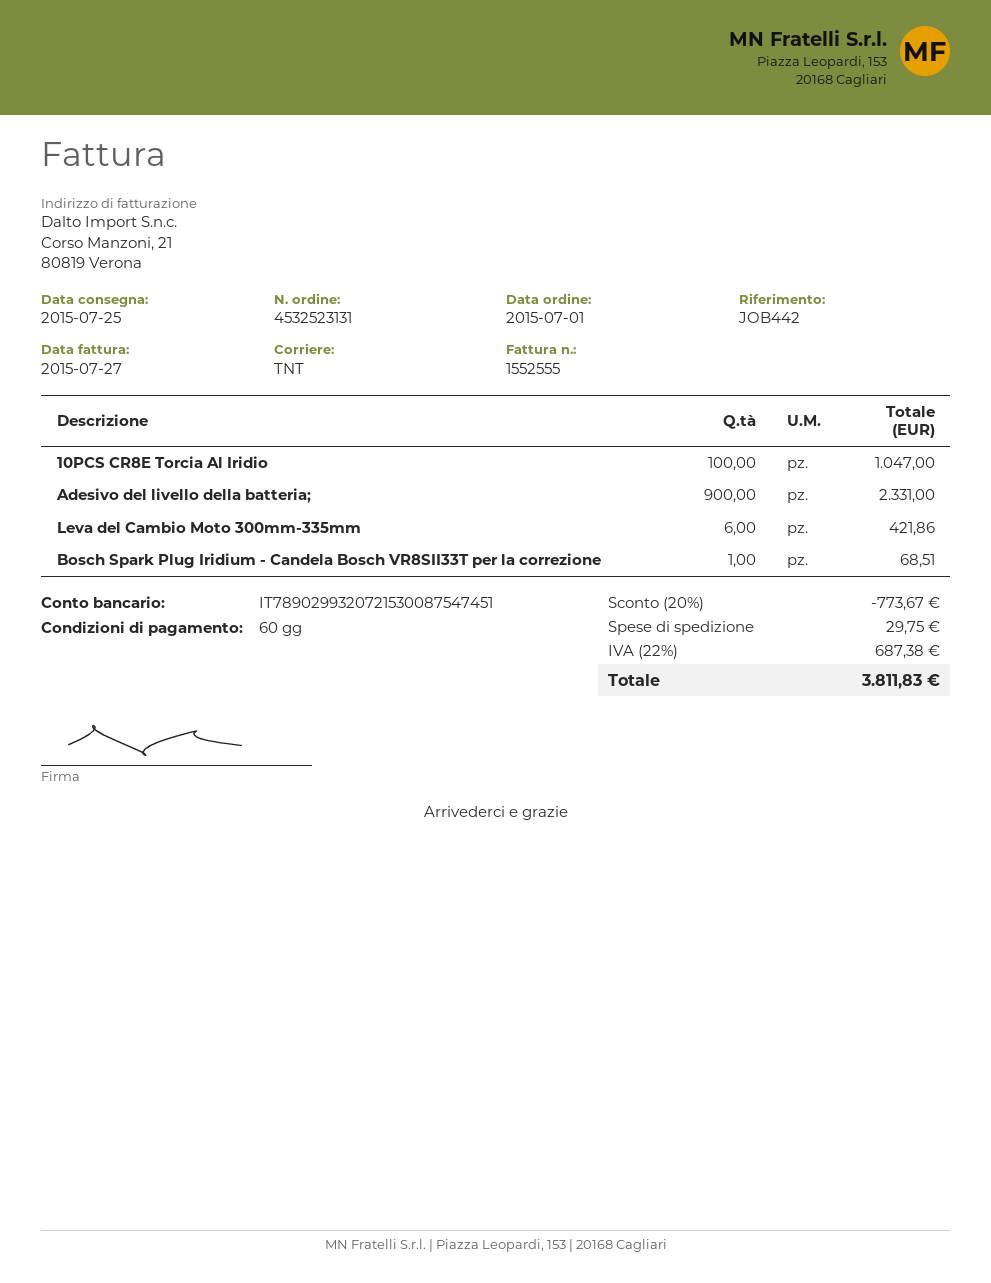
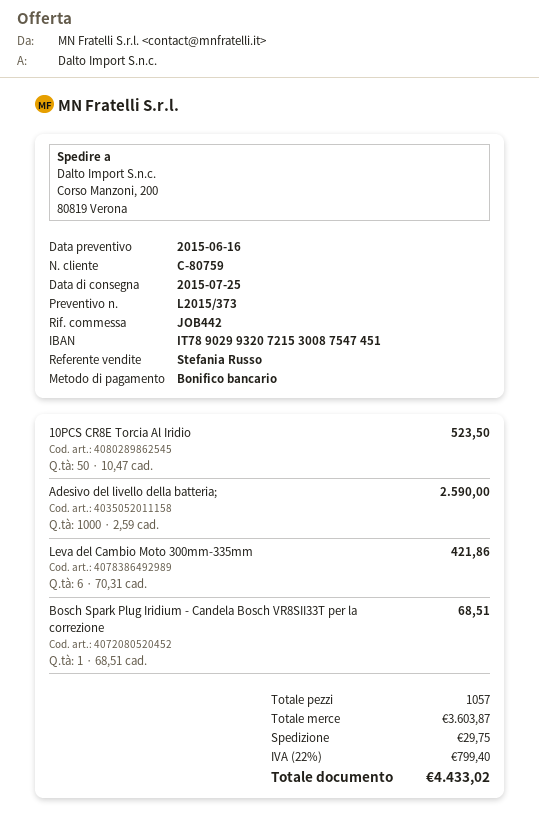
10PCS CR8E Torcia Al Iridio: 100 for 1047.00 -> 50 for 523.50
Adesivo del livello della batteria;: 900 for 2331.00 -> 1000 for 2590.00
discount: 20% = 773.67 -> none
tax: 22% = 687.38 -> 22% = 799.40
total: 3811.83 -> 4433.02

